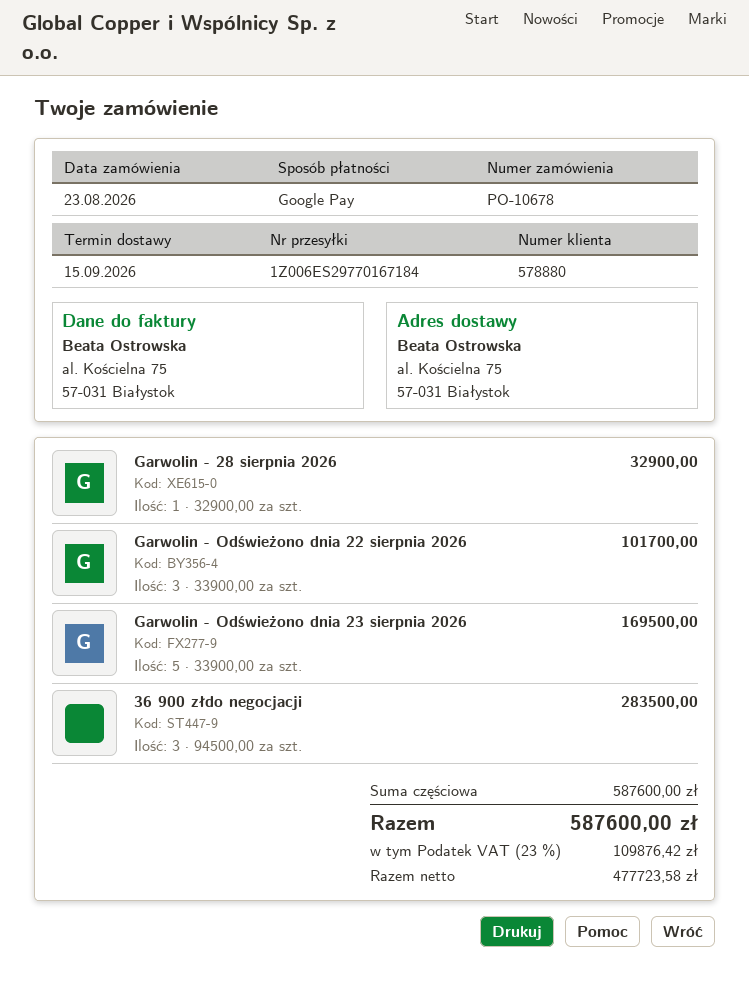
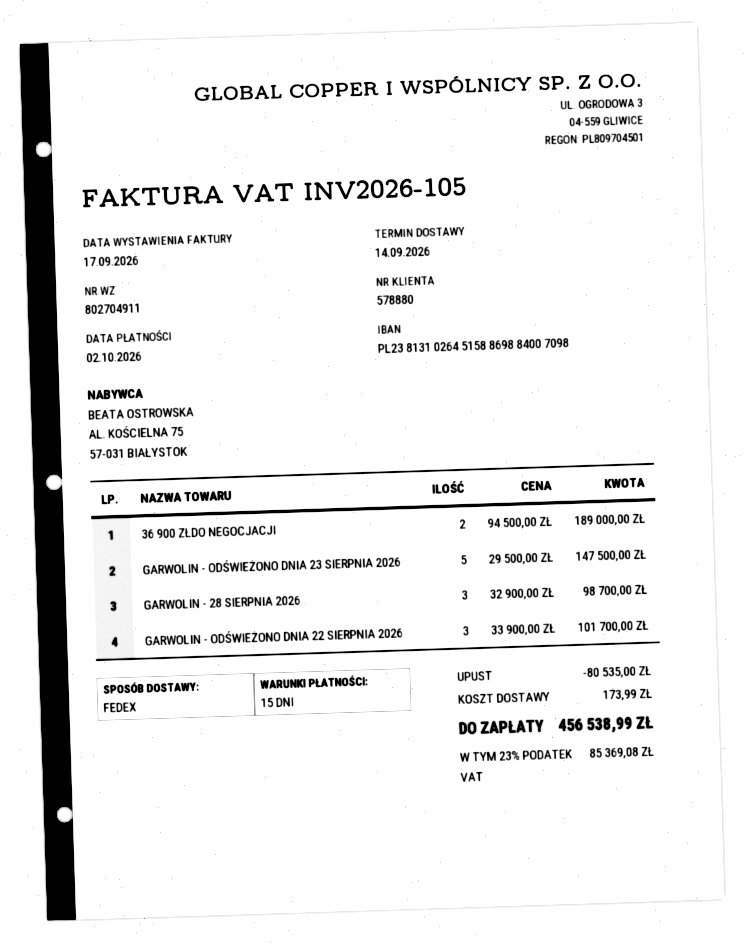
delivery date: 2026-09-15 -> 2026-09-14
Garwolin - 28 sierpnia 2026: 1 x 32900.00 = 32900.00 -> 3 x 32900.00 = 98700.00
Garwolin - Odświeżono dnia 23 sierpnia 2026: 5 x 33900.00 = 169500.00 -> 5 x 29500.00 = 147500.00
36 900 złdo negocjacji: 3 x 94500.00 = 283500.00 -> 2 x 94500.00 = 189000.00
discount: none -> 80535.00
shipping: none -> 173.99
tax: 23% = 109876.42 -> 23% = 85369.08
total: 587600.00 -> 456538.99

